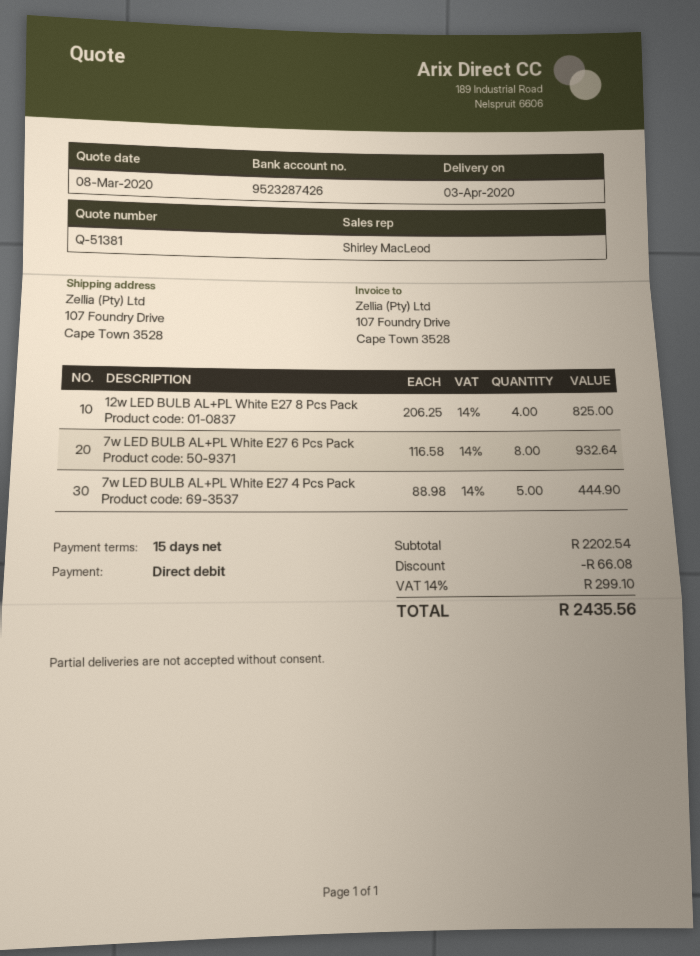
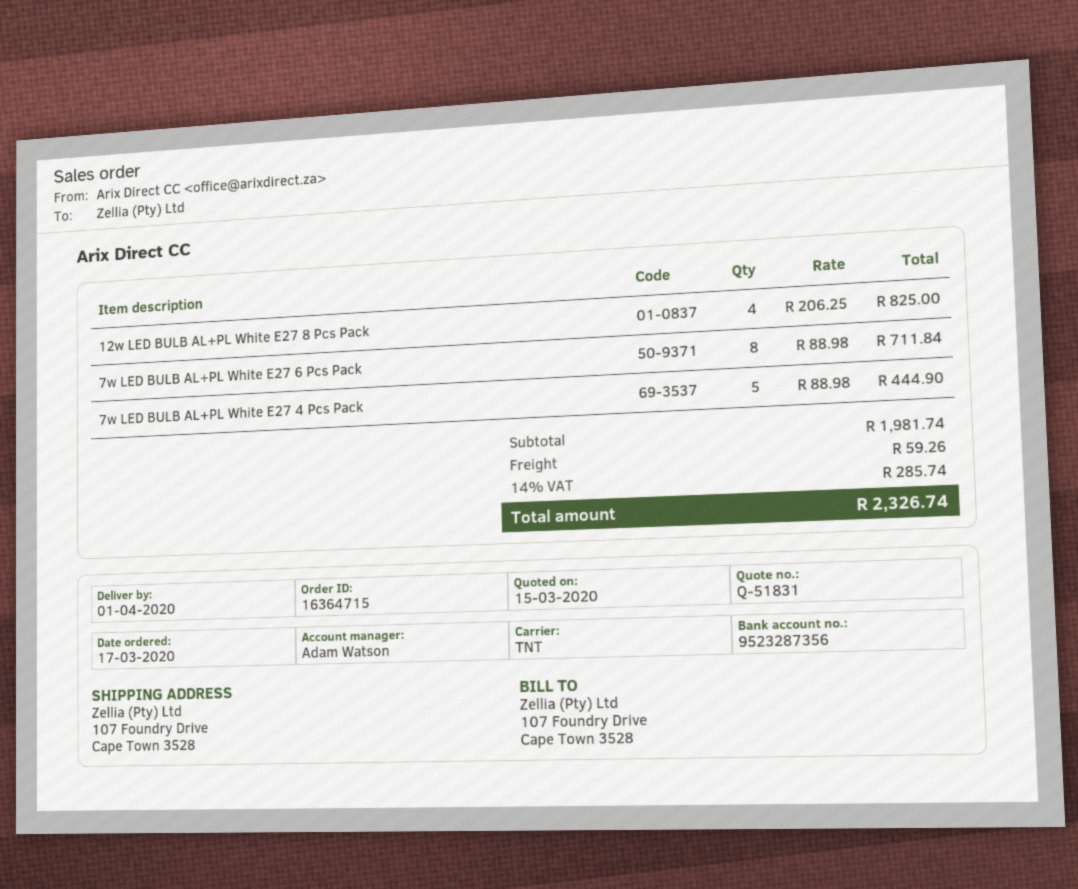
quote number: Q-51381 -> Q-51831
quote date: 2020-03-08 -> 2020-03-15
delivery date: 2020-04-03 -> 2020-04-01
sales rep: Shirley MacLeod -> Adam Watson
bank account: 9523287426 -> 9523287356
7w LED BULB AL+PL White E27 6 Pcs Pack: 8 x 116.58 = 932.64 -> 8 x 88.98 = 711.84
subtotal: 2202.54 -> 1981.74
discount: 66.08 -> none
shipping: none -> 59.26
tax: 14% = 299.10 -> 14% = 285.74
total: 2435.56 -> 2326.74

